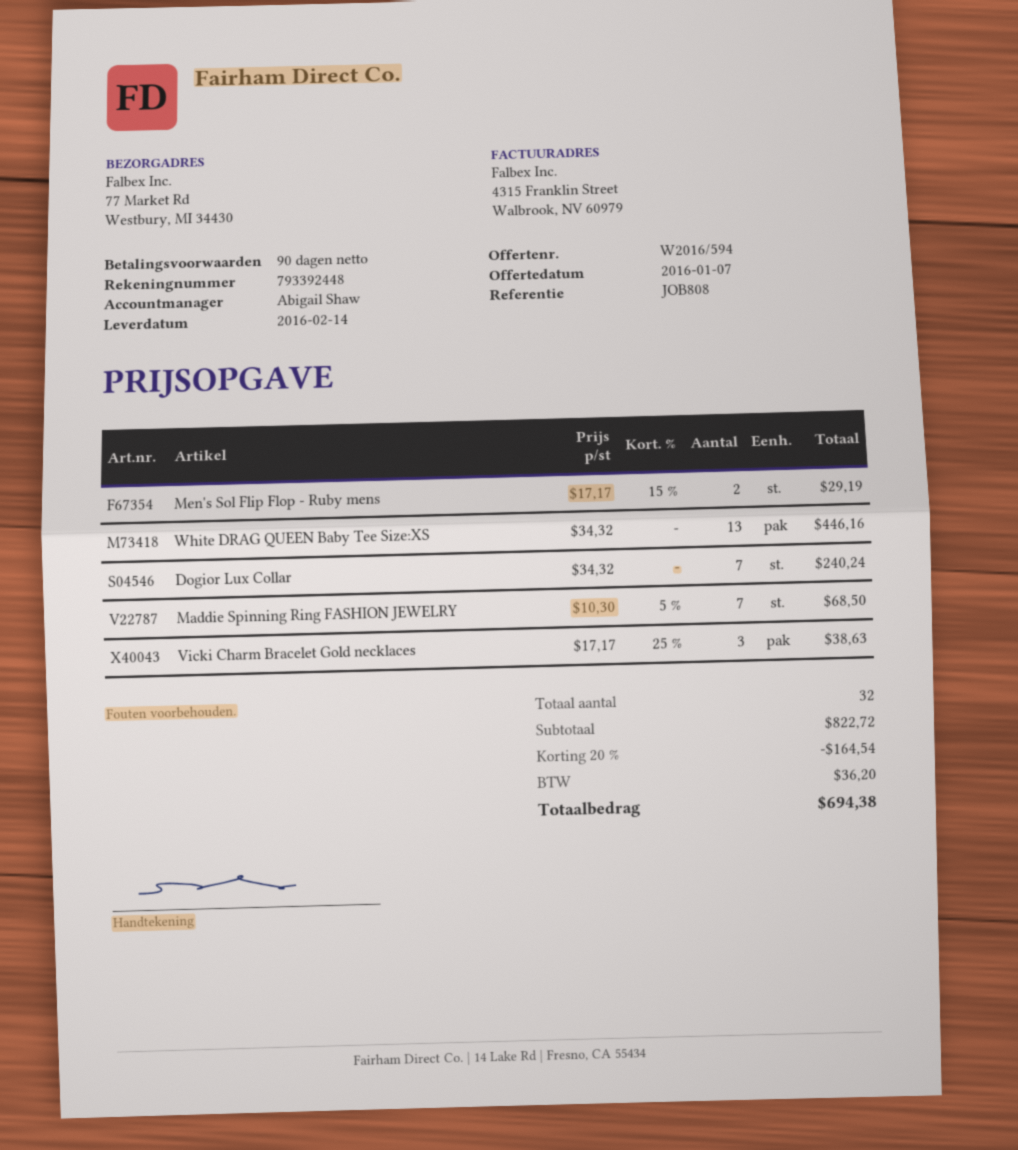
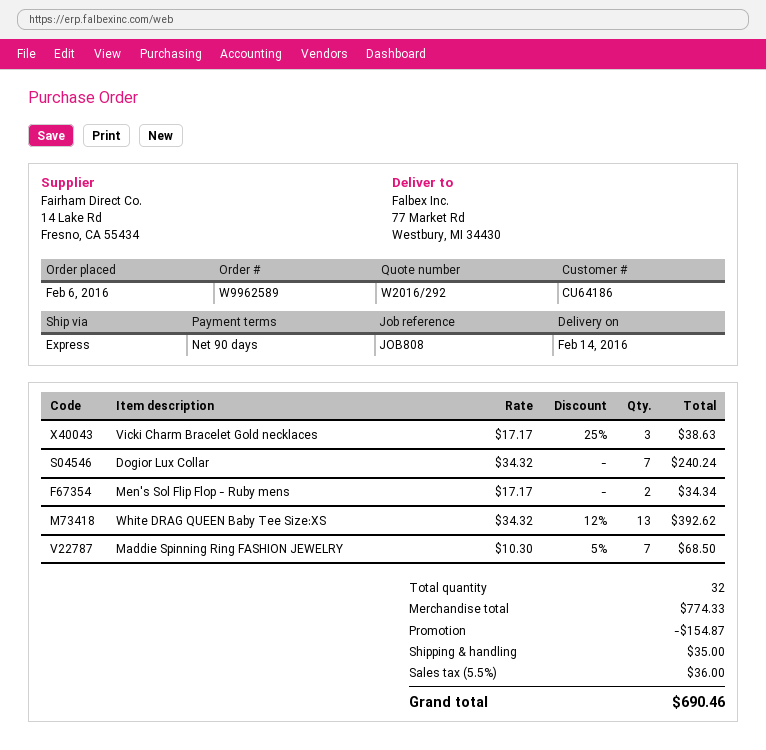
quote number: W2016/594 -> W2016/292
Men's Sol Flip Flop - Ruby mens: 2 x 17.17 - 15% = 29.19 -> 2 x 17.17 = 34.34
White DRAG QUEEN Baby Tee Size:XS: 13 x 34.32 = 446.16 -> 13 x 34.32 - 12% = 392.62
subtotal: 822.72 -> 774.33
discount: 164.54 -> 154.87
shipping: none -> 35.00
tax: 36.20 -> 36.00
total: 694.38 -> 690.46

